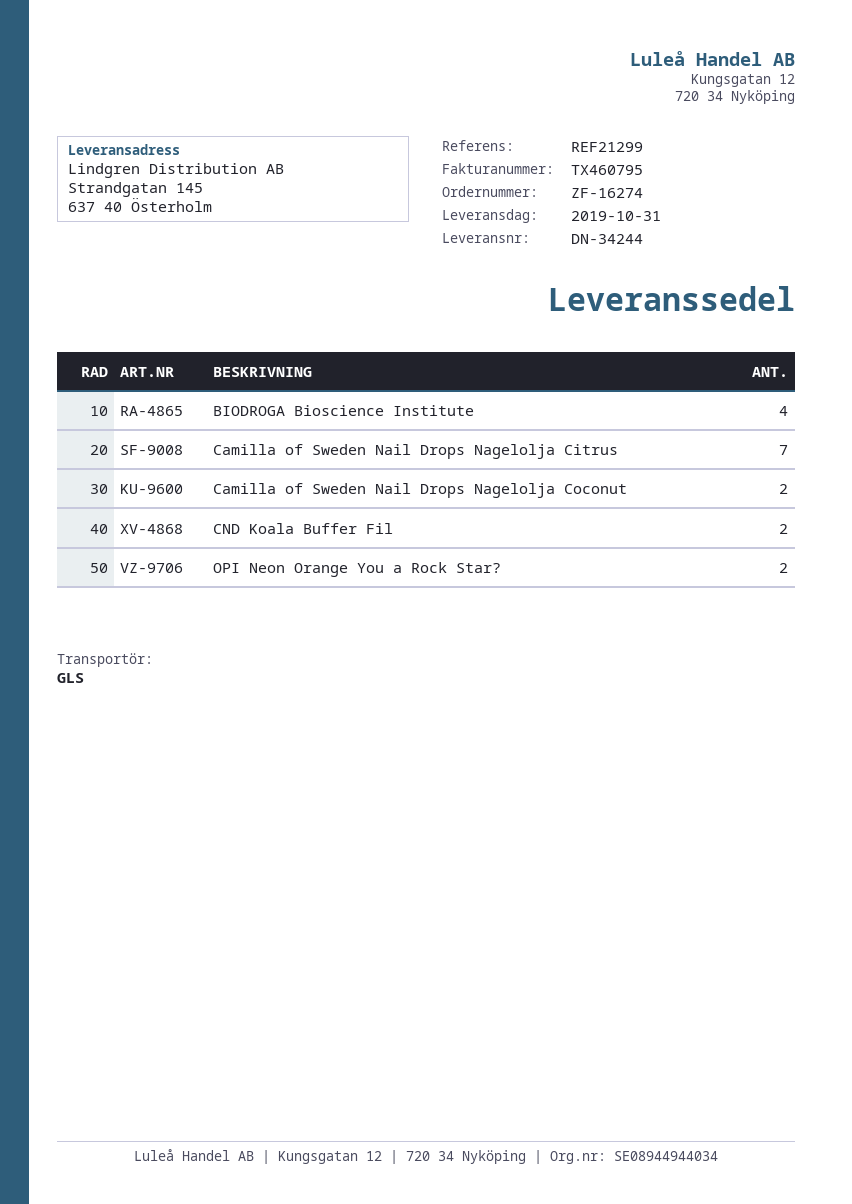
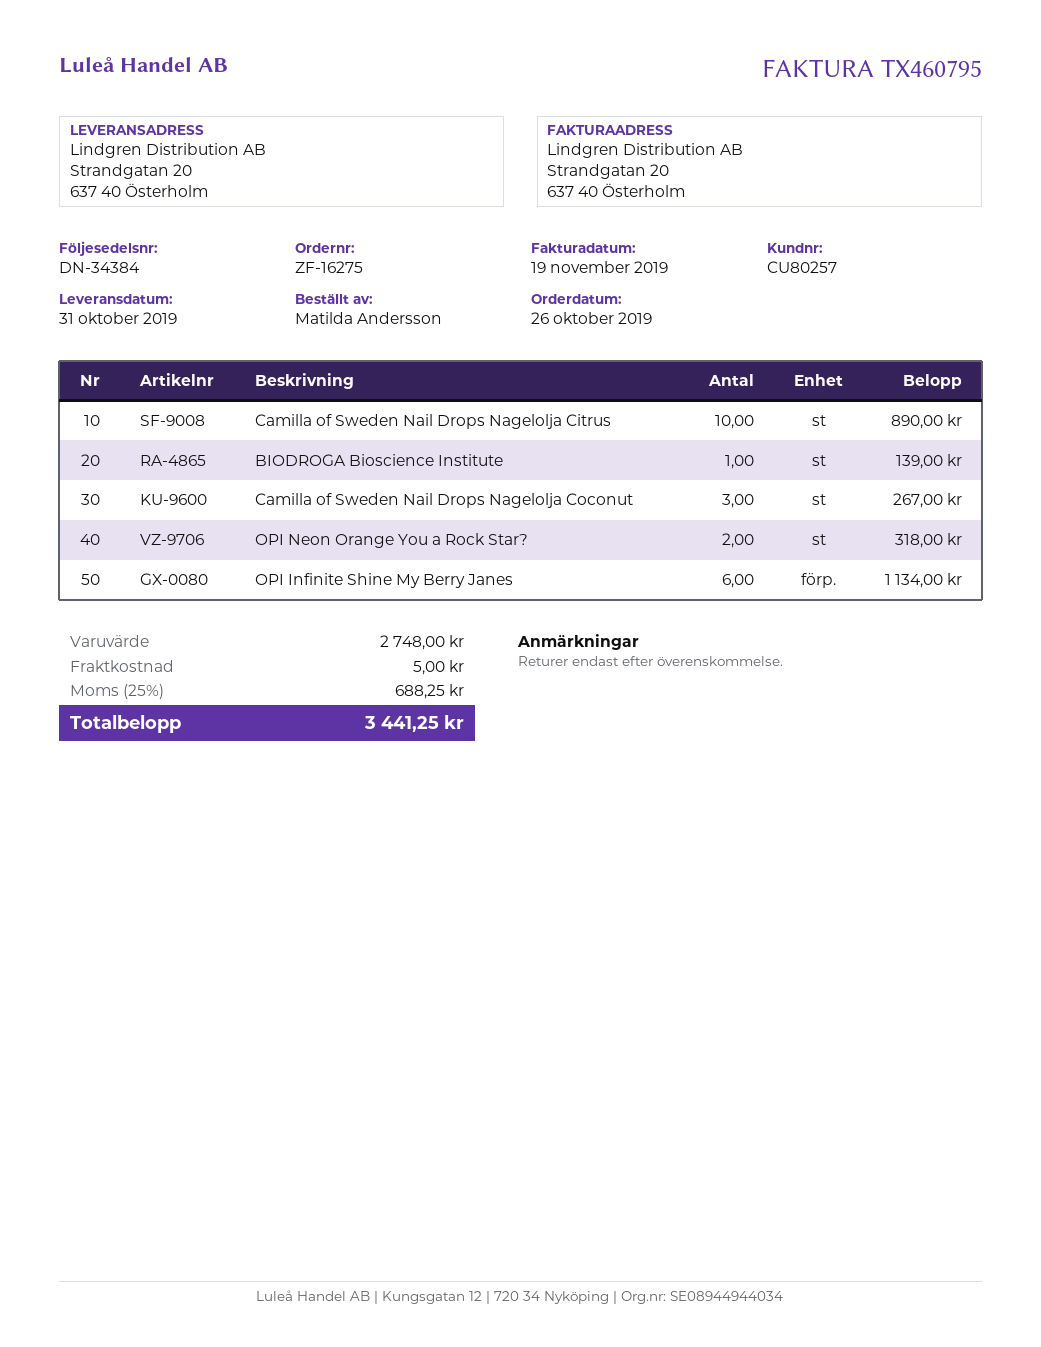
order number: ZF-16274 -> ZF-16275
delivery note number: DN-34244 -> DN-34384
ship to: Strandgatan 145, 637 40 Österholm -> Strandgatan 20, 637 40 Österholm
BIODROGA Bioscience Institute: 4 -> 1
Camilla of Sweden Nail Drops Nagelolja Citrus: 7 -> 10
Camilla of Sweden Nail Drops Nagelolja Coconut: 2 -> 3
CND Koala Buffer Fil: 2 -> none
OPI Infinite Shine My Berry Janes: none -> 6

